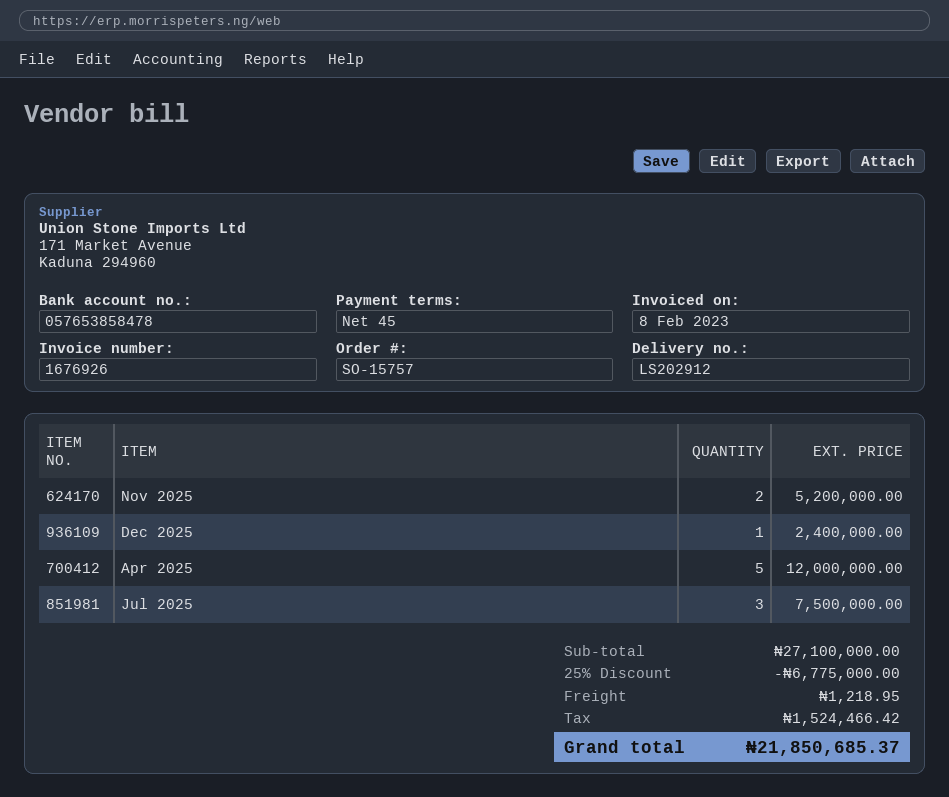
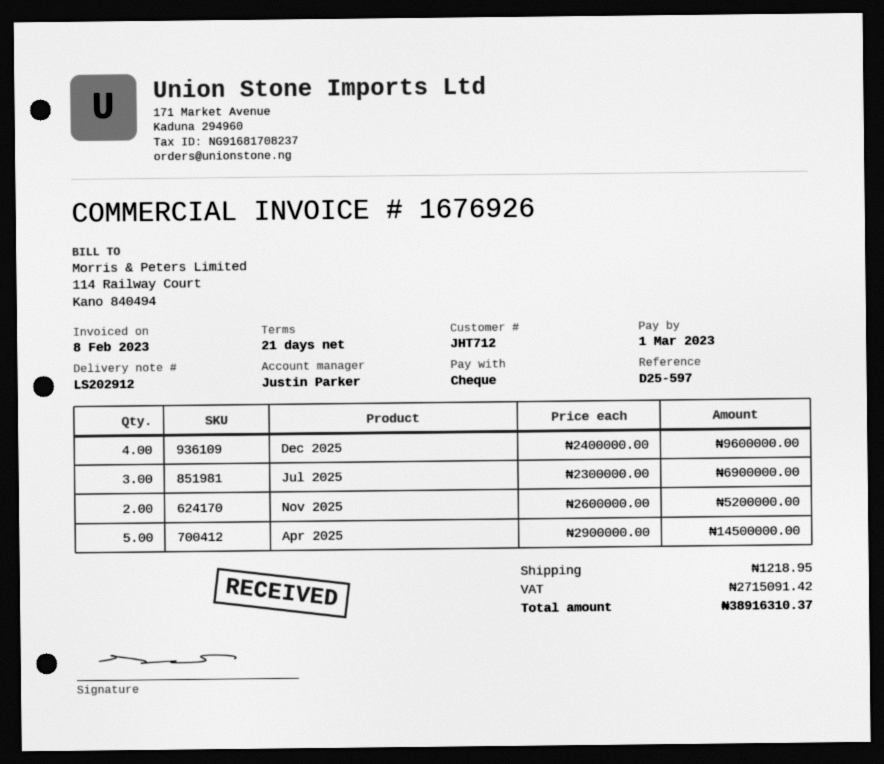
payment terms: 45 days -> 21 days
Dec 2025: 1 for 2400000.00 -> 4 for 9600000.00
Apr 2025: 5 for 12000000.00 -> 5 for 14500000.00
Jul 2025: 3 for 7500000.00 -> 3 for 6900000.00
discount: 25% = 6775000.00 -> none
tax: 1524466.42 -> 2715091.42
total: 21850685.37 -> 38916310.37

